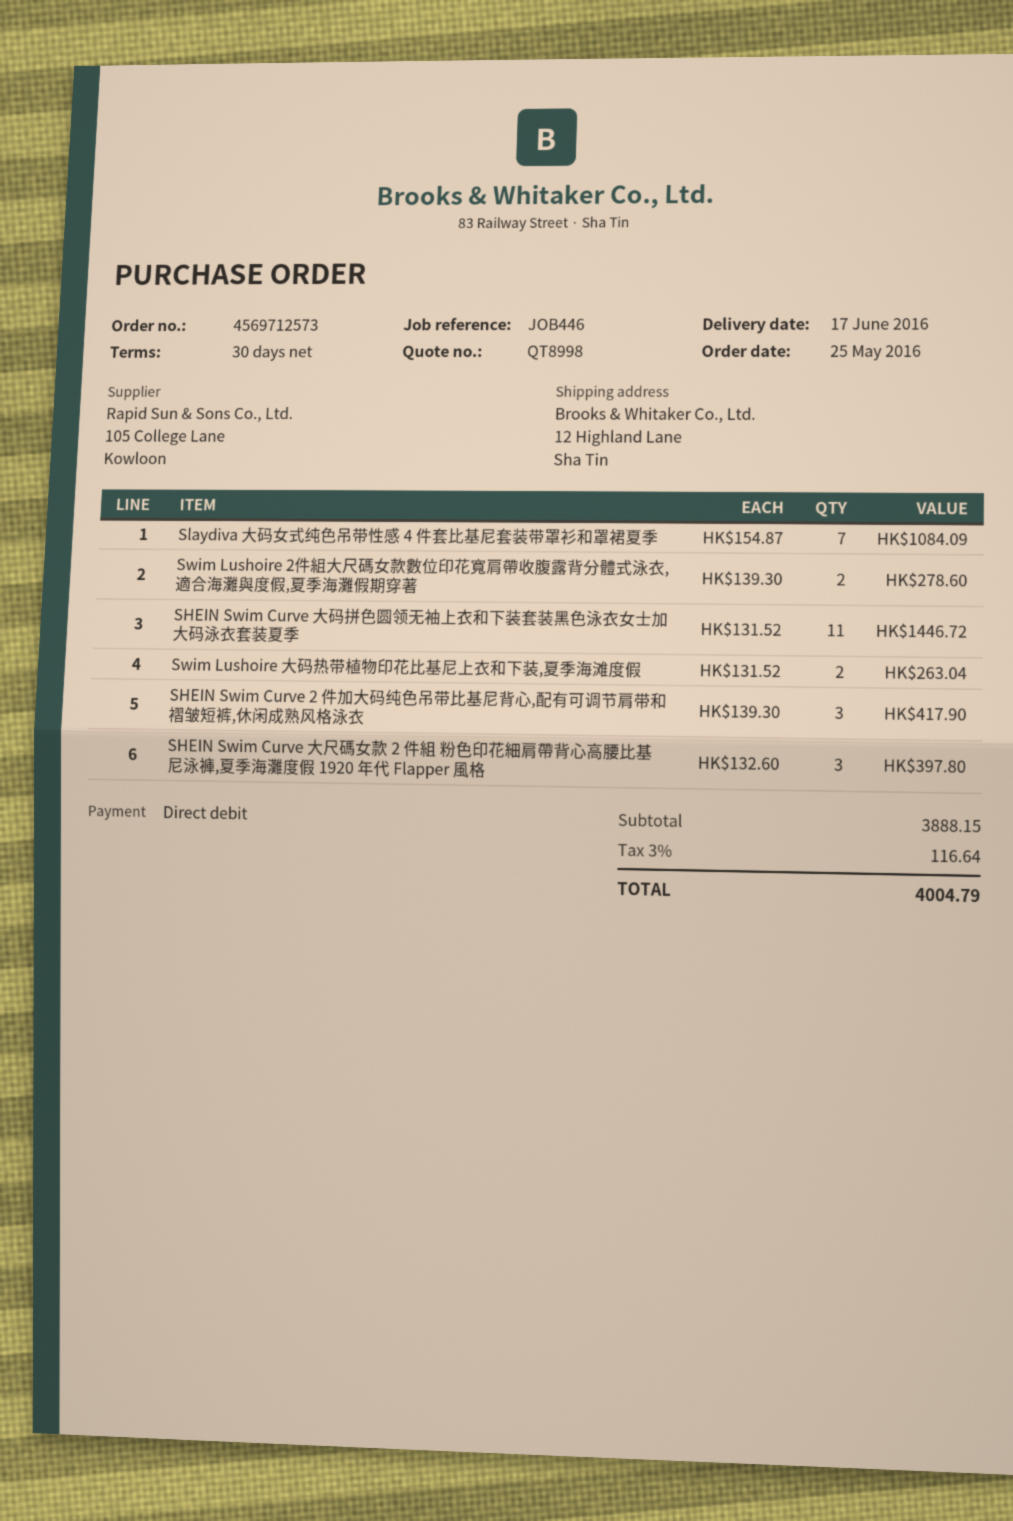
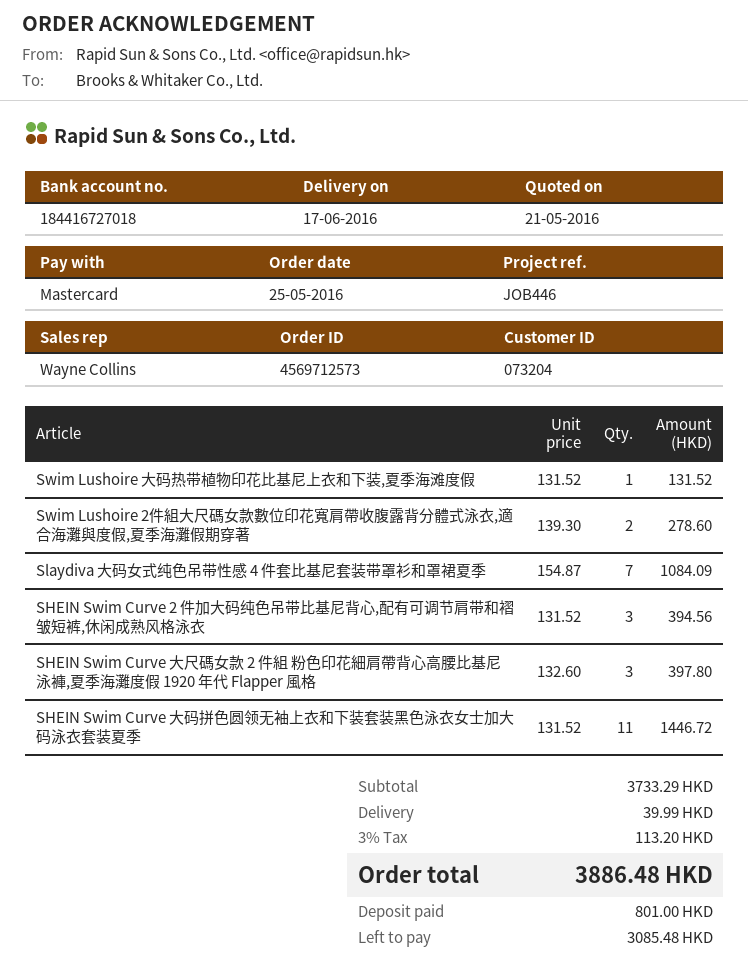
payment method: direct debit -> Mastercard
Swim Lushoire 大码热带植物印花比基尼上衣和下装,夏季海滩度假: 2 x 131.52 = 263.04 -> 1 x 131.52 = 131.52
SHEIN Swim Curve 2 件加大码纯色吊带比基尼背心,配有可调节肩带和褶皱短裤,休闲成熟风格泳衣: 3 x 139.30 = 417.90 -> 3 x 131.52 = 394.56
subtotal: 3888.15 -> 3733.29
shipping: none -> 39.99
tax: 3% = 116.64 -> 3% = 113.20
total: 4004.79 -> 3886.48

